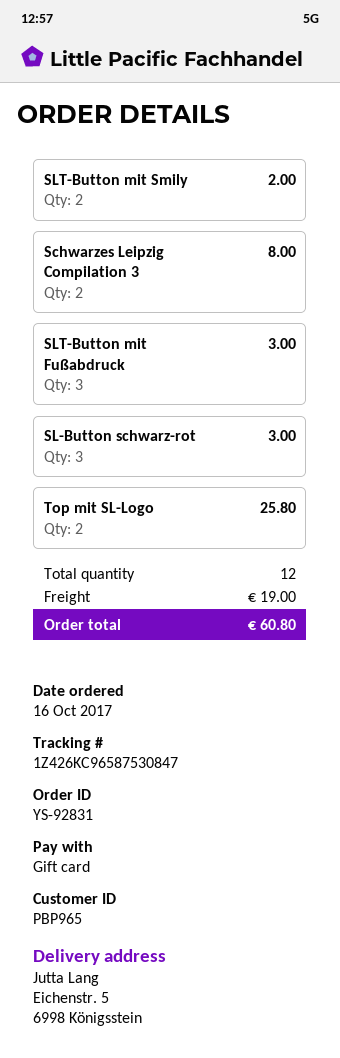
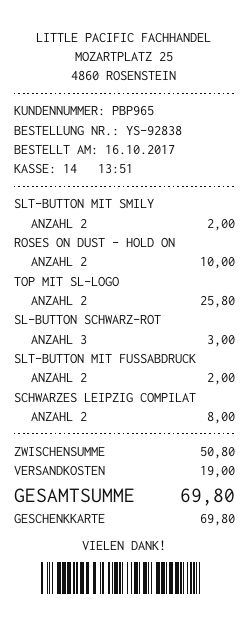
order number: YS-92831 -> YS-92838
SLT-Button mit Fußabdruck: 3 for 3.00 -> 2 for 2.00
ROSES ON DUST - HOLD ON: none -> 2 for 10.00
total: 60.80 -> 69.80

